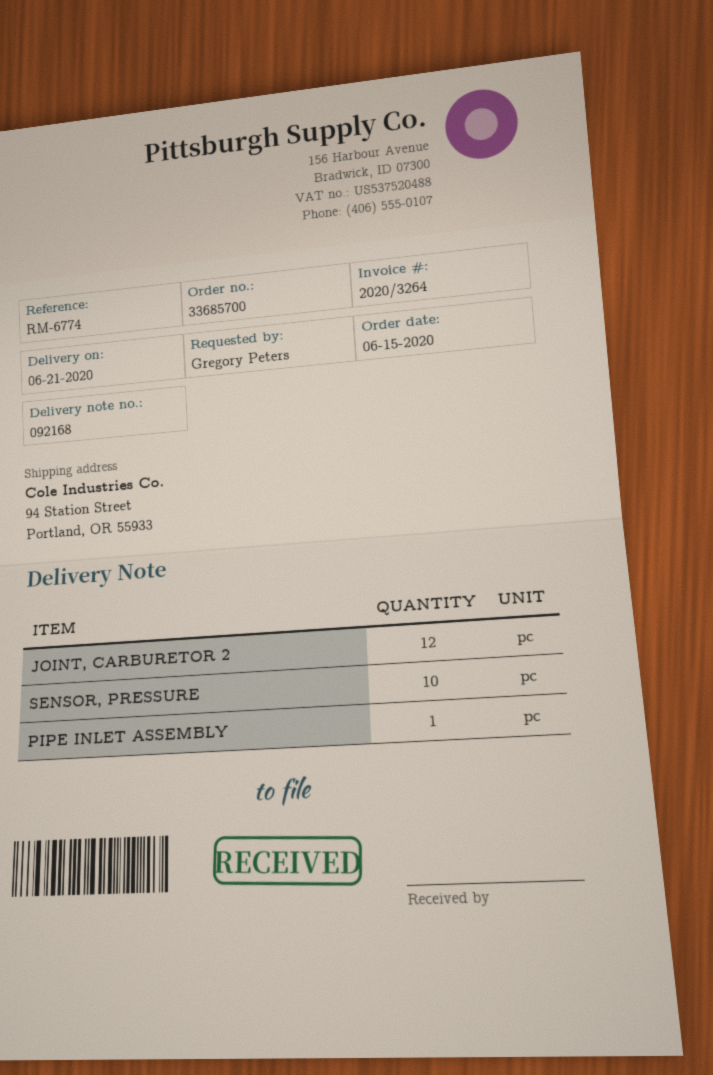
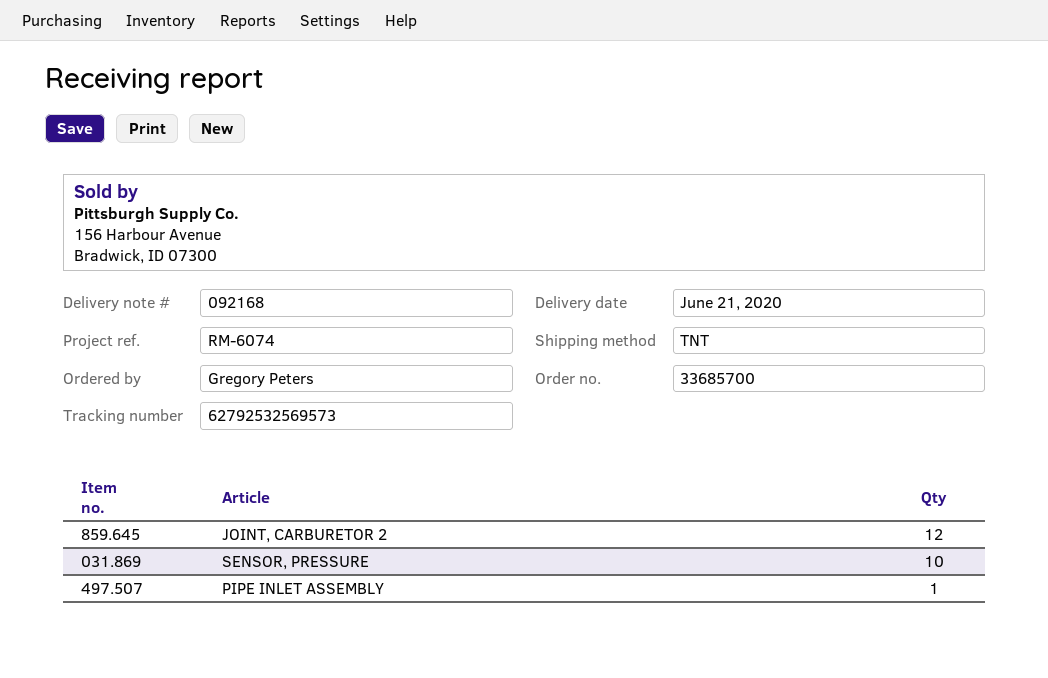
reference: RM-6774 -> RM-6074

